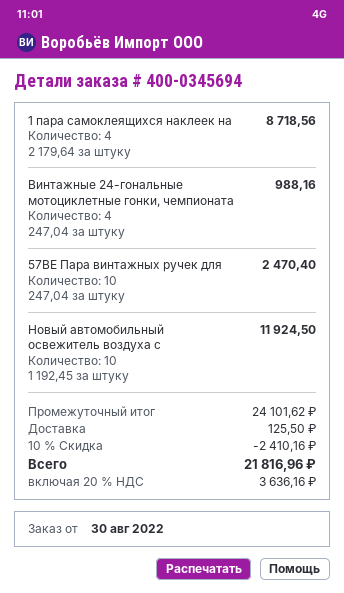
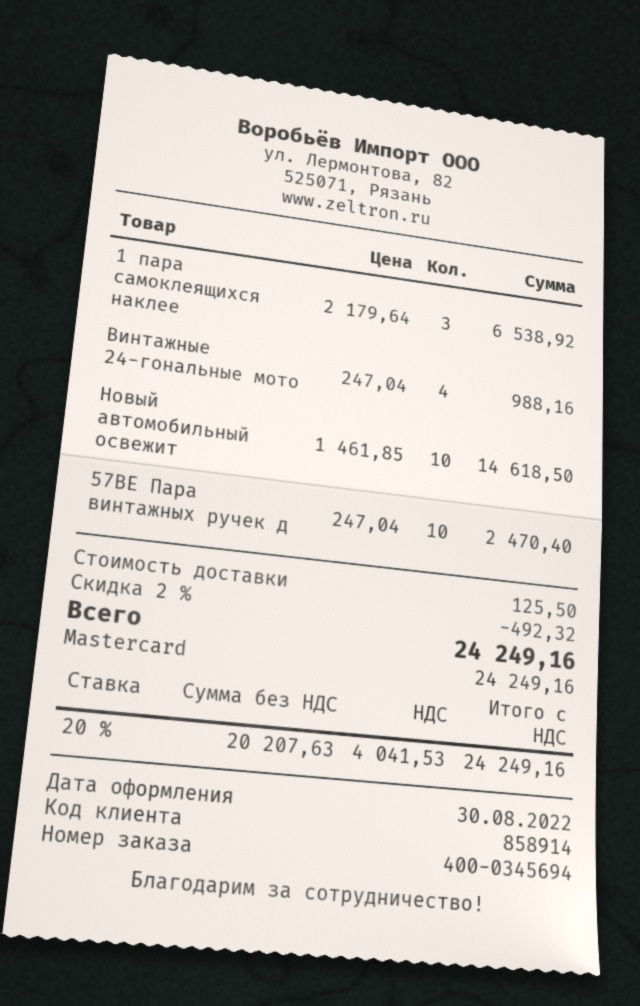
1 пара самоклеящихся наклеек на: 4 x 2179.64 = 8718.56 -> 3 x 2179.64 = 6538.92
Новый автомобильный освежитель воздуха с: 10 x 1192.45 = 11924.50 -> 10 x 1461.85 = 14618.50
discount: 10% = 2410.16 -> 2% = 492.32
tax: 20% = 3636.16 -> 20% = 4041.53
total: 21816.96 -> 24249.16

